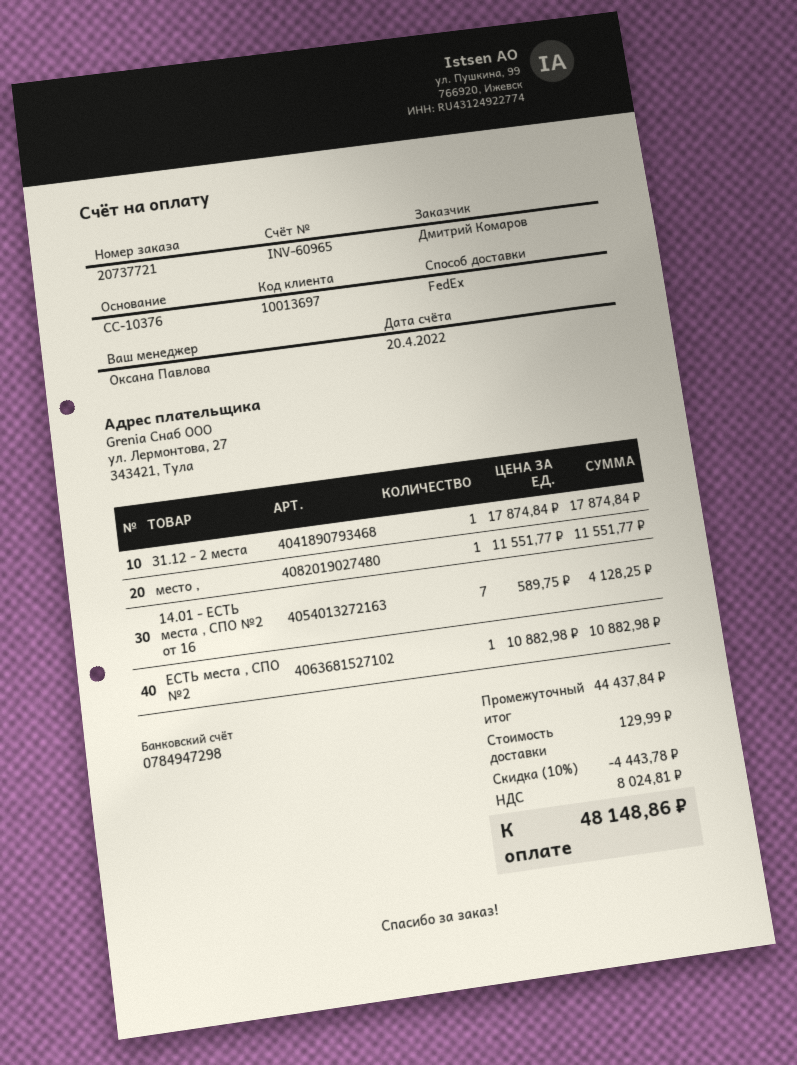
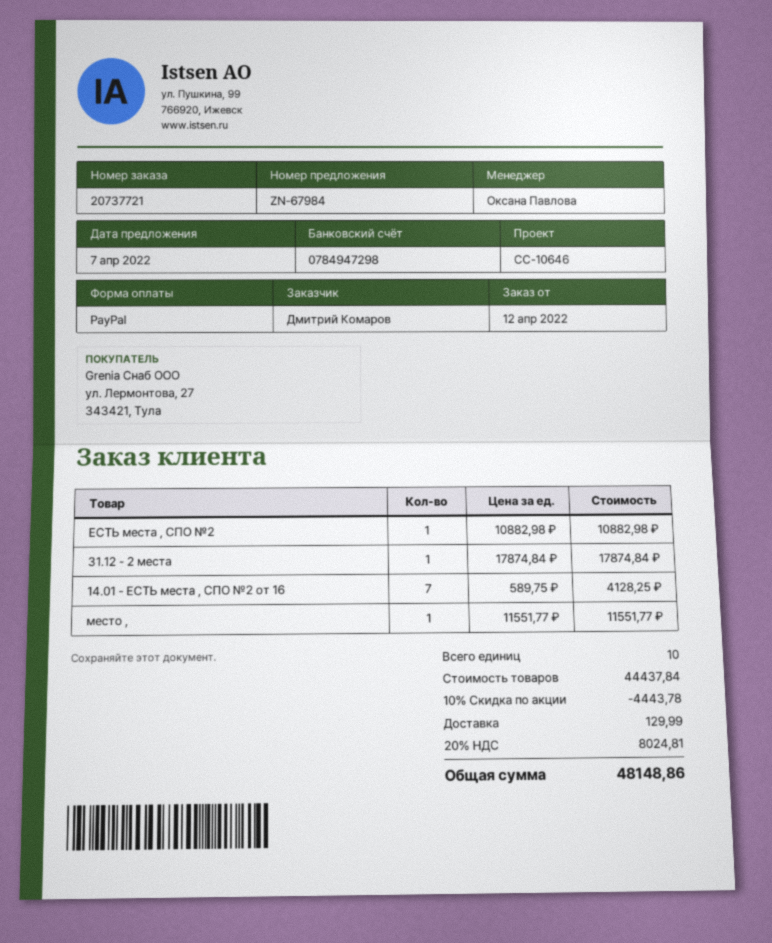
reference: CC-10376 -> CC-10646

